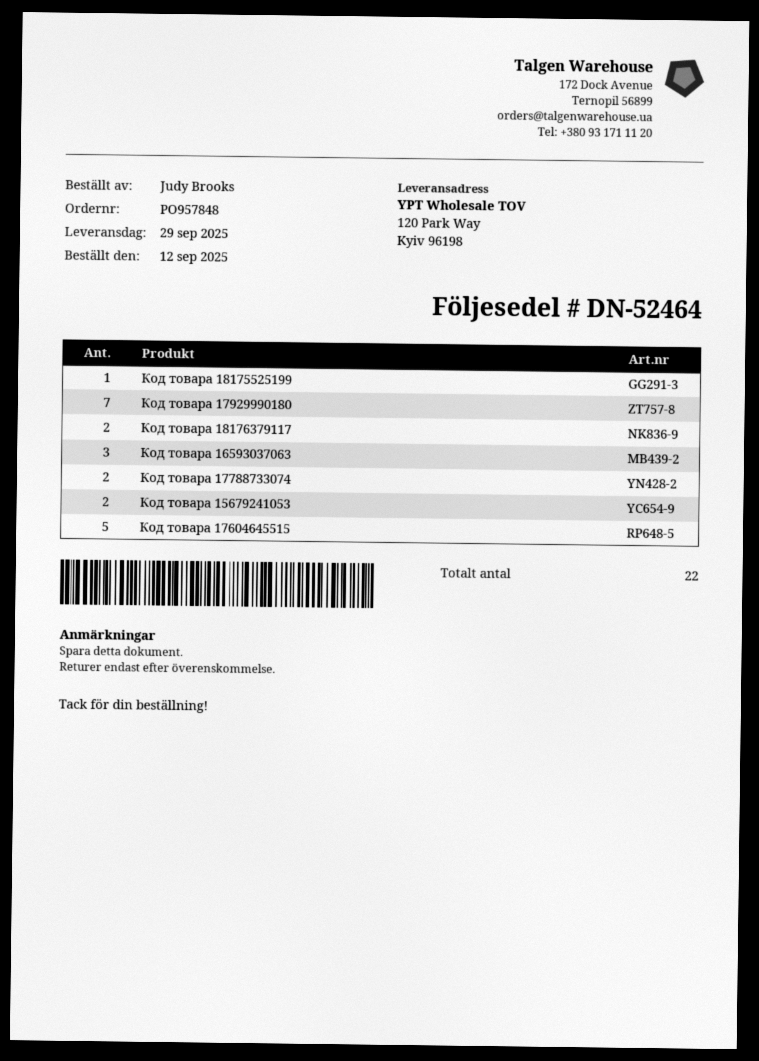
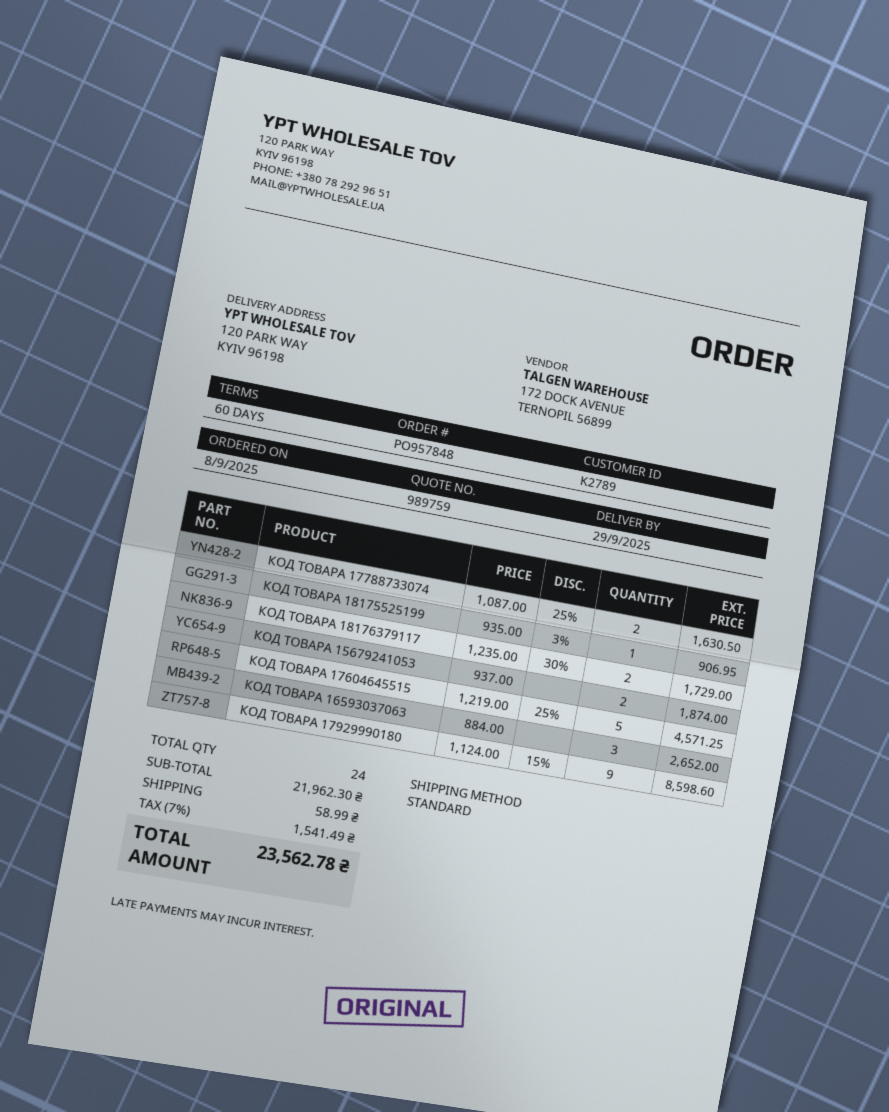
order date: 2025-09-12 -> 2025-09-08
Код товара 17929990180: 7 -> 9
total quantity: 22 -> 24

